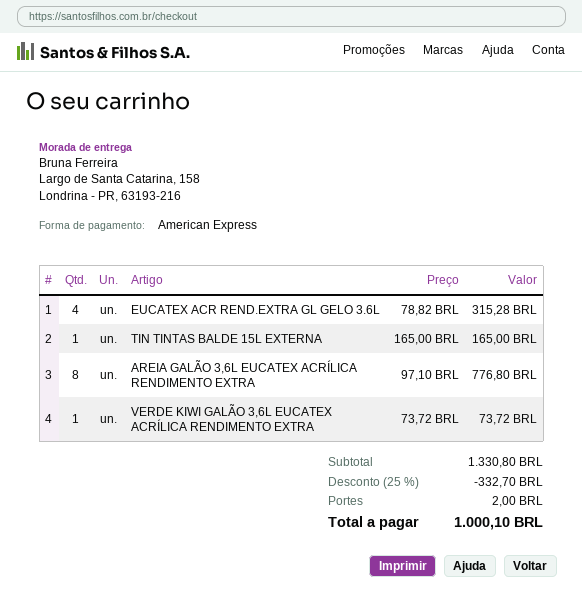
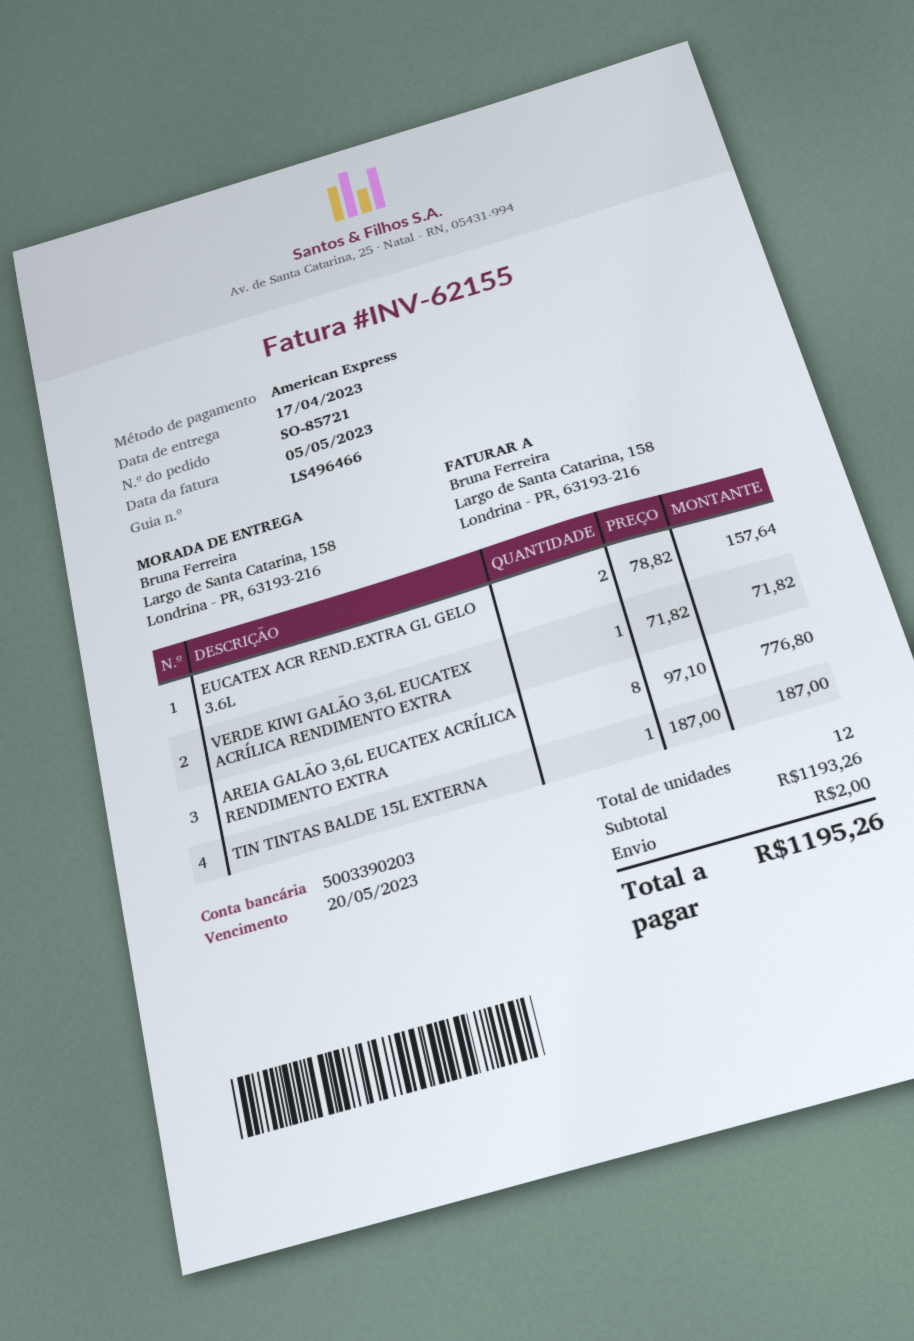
EUCATEX ACR REND.EXTRA GL GELO 3.6L: 4 x 78.82 = 315.28 -> 2 x 78.82 = 157.64
TIN TINTAS BALDE 15L EXTERNA: 1 x 165.00 = 165.00 -> 1 x 187.00 = 187.00
VERDE KIWI GALÃO 3,6L EUCATEX ACRÍLICA RENDIMENTO EXTRA: 1 x 73.72 = 73.72 -> 1 x 71.82 = 71.82
subtotal: 1330.80 -> 1193.26
discount: 25% = 332.70 -> none
total: 1000.10 -> 1195.26

